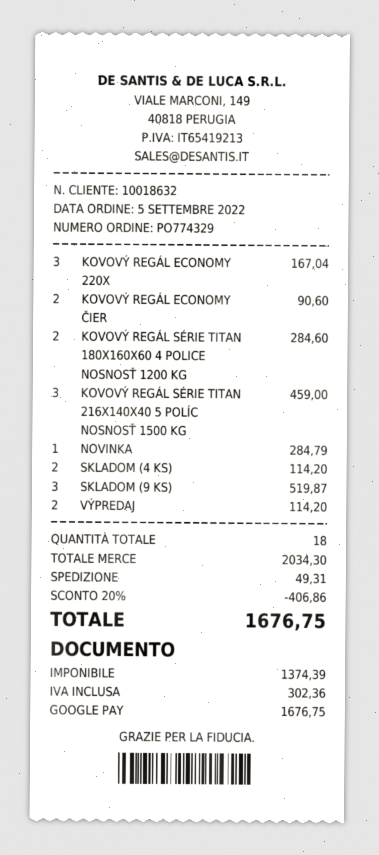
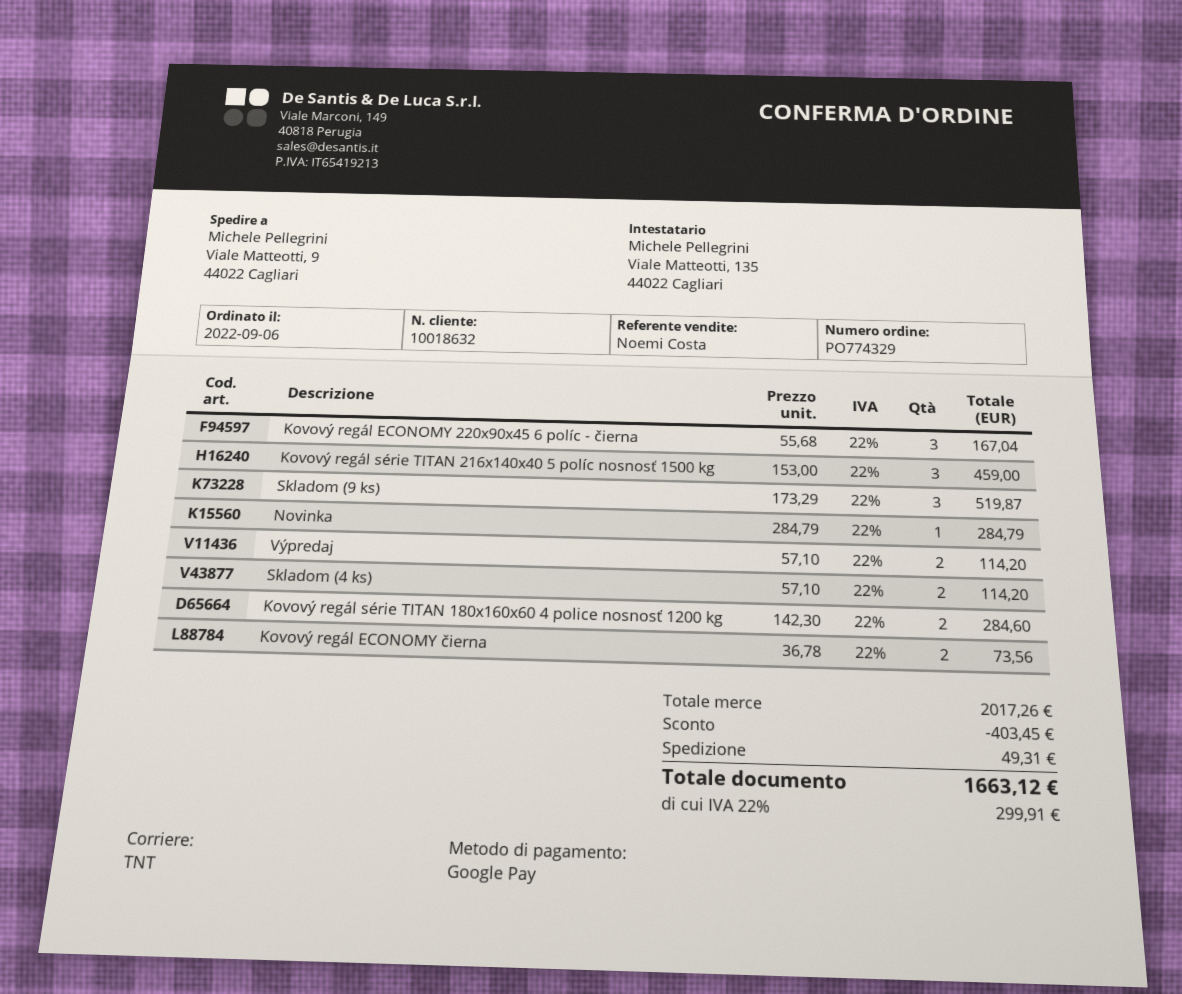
order date: 2022-09-05 -> 2022-09-06
KOVOVÝ REGÁL ECONOMY ČIER: 2 for 90.60 -> 2 for 73.56
subtotal: 2034.30 -> 2017.26
discount: 406.86 -> 403.45
tax: 302.36 -> 299.91
total: 1676.75 -> 1663.12

